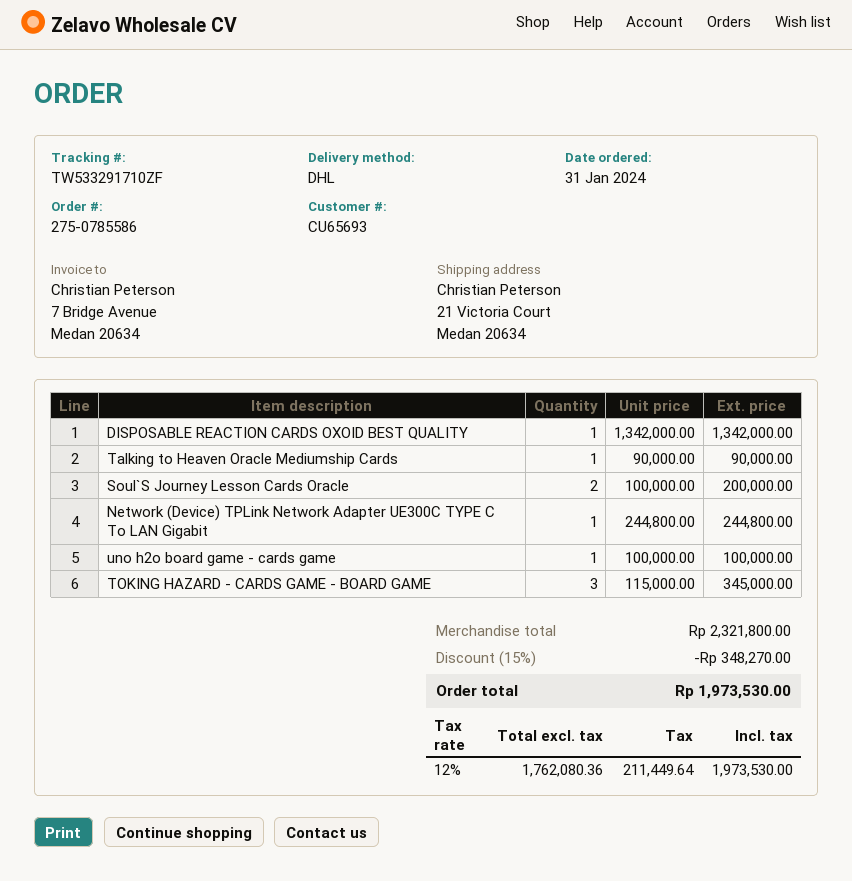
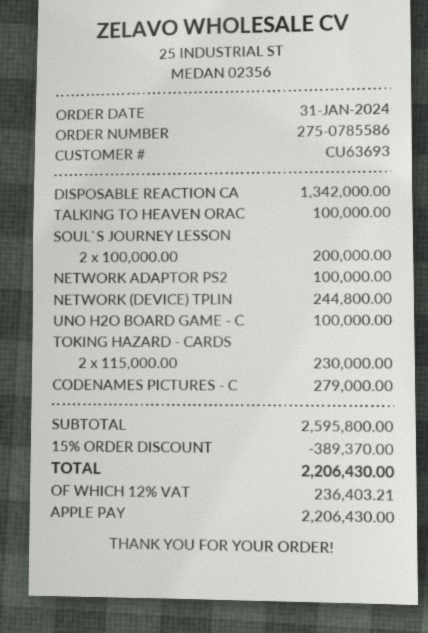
customer number: CU65693 -> CU63693
Talking to Heaven Oracle Mediumship Cards: 1 x 90000.00 = 90000.00 -> 1 x 100000.00 = 100000.00
TOKING HAZARD - CARDS GAME - BOARD GAME: 3 x 115000.00 = 345000.00 -> 2 x 115000.00 = 230000.00
NETWORK ADAPTOR PS2: none -> 1 x 100000.00 = 100000.00
CODENAMES PICTURES - C: none -> 1 x 279000.00 = 279000.00
subtotal: 2321800.00 -> 2595800.00
discount: 15% = 348270.00 -> 15% = 389370.00
tax: 12% = 211449.64 -> 12% = 236403.21
total: 1973530.00 -> 2206430.00

